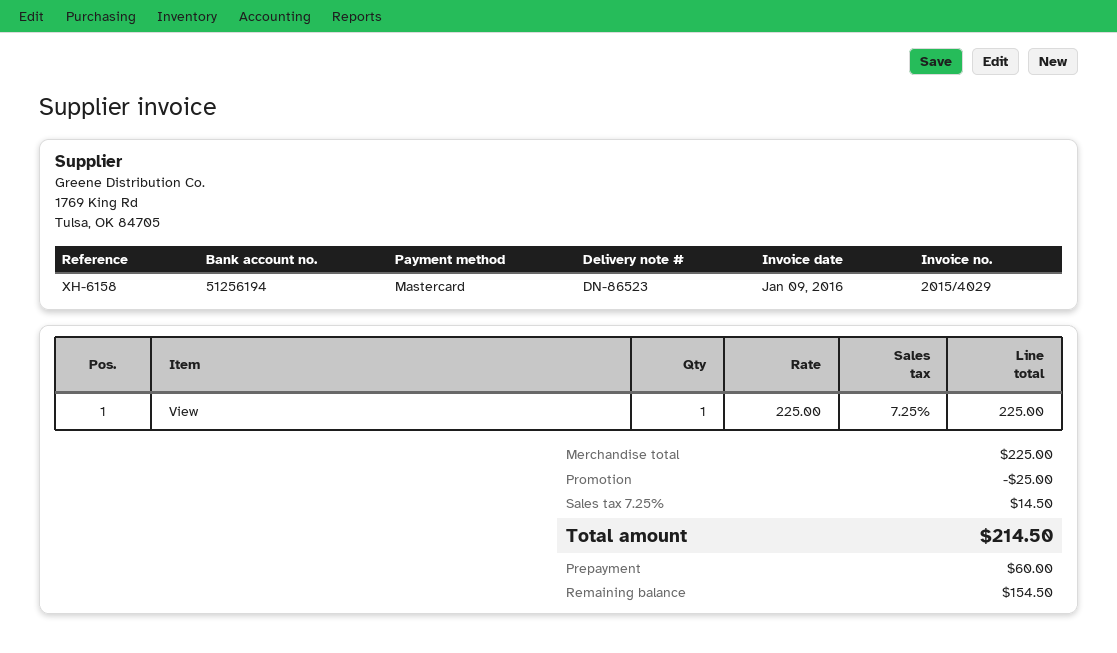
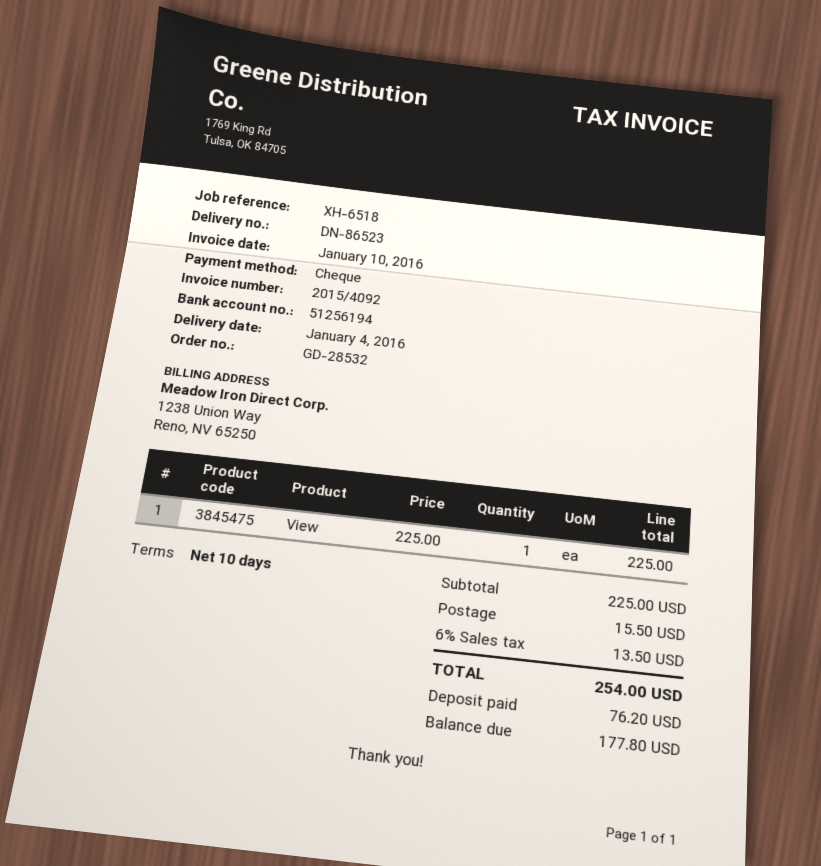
invoice number: 2015/4029 -> 2015/4092
invoice date: 2016-01-09 -> 2016-01-10
reference: XH-6158 -> XH-6518
payment method: Mastercard -> cheque
discount: 25.00 -> none
shipping: none -> 15.50
tax: 7.25% = 14.50 -> 6% = 13.50
total: 214.50 -> 254.00
deposit: 60.00 -> 76.20
balance: 154.50 -> 177.80

